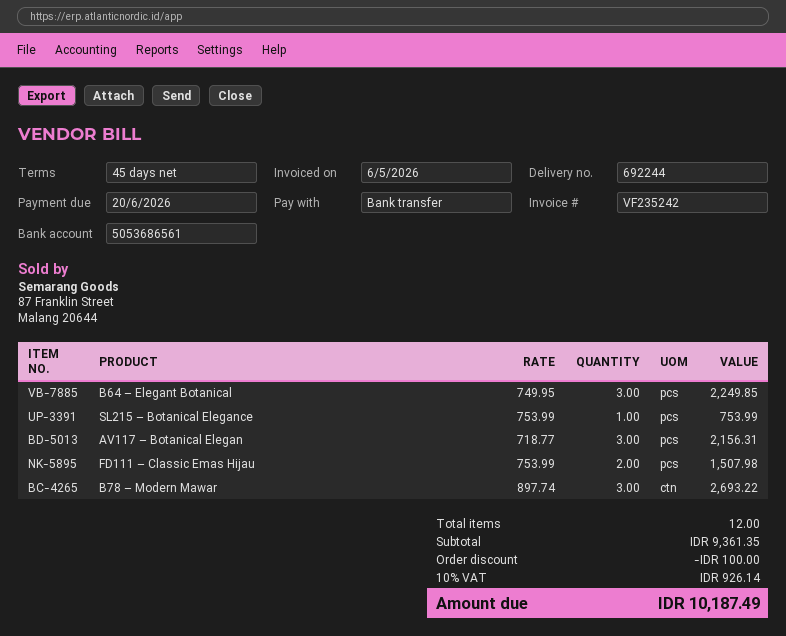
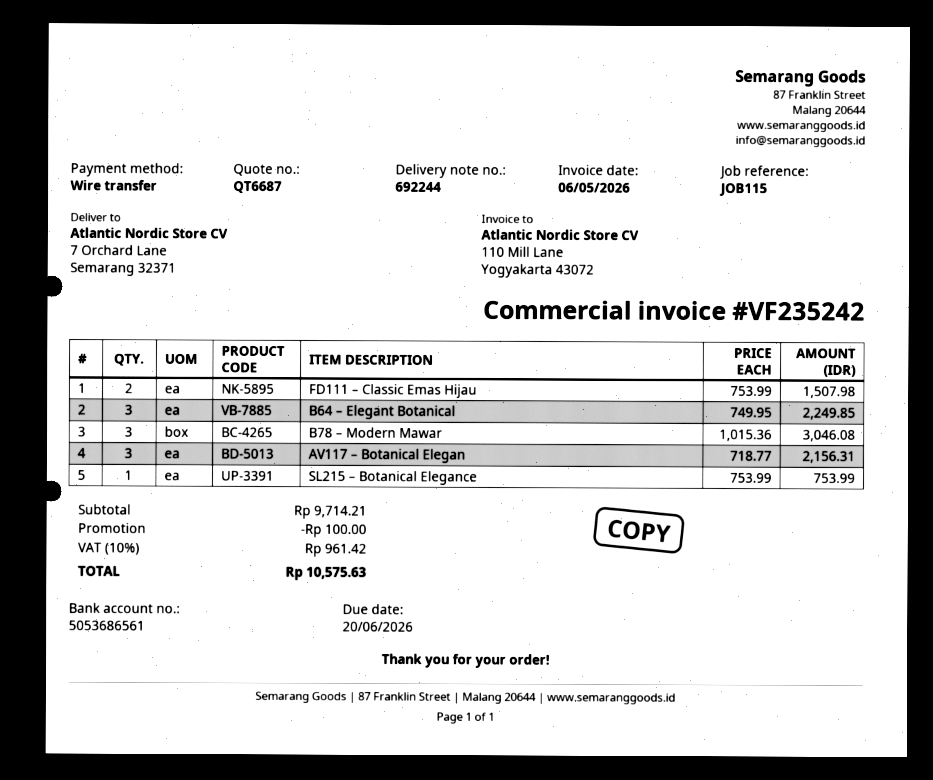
B78 – Modern Mawar: 3 x 897.74 = 2693.22 -> 3 x 1015.36 = 3046.08
subtotal: 9361.35 -> 9714.21
tax: 10% = 926.14 -> 10% = 961.42
total: 10187.49 -> 10575.63

